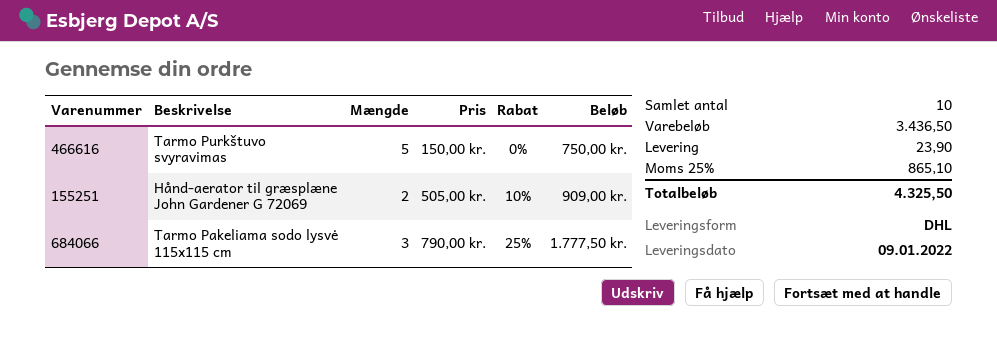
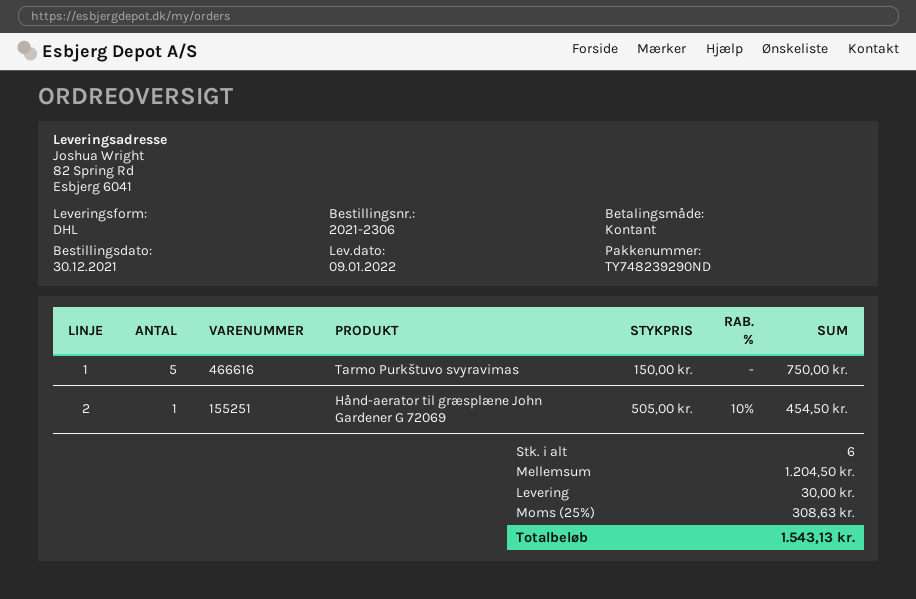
Hånd-aerator til græsplæne John Gardener G 72069: 2 x 505.00 - 10% = 909.00 -> 1 x 505.00 - 10% = 454.50
Tarmo Pakeliama sodo lysvė 115x115 cm: 3 x 790.00 - 25% = 1777.50 -> none
total quantity: 10 -> 6
subtotal: 3436.50 -> 1204.50
shipping: 23.90 -> 30.00
tax: 25% = 865.10 -> 25% = 308.63
total: 4325.50 -> 1543.13

